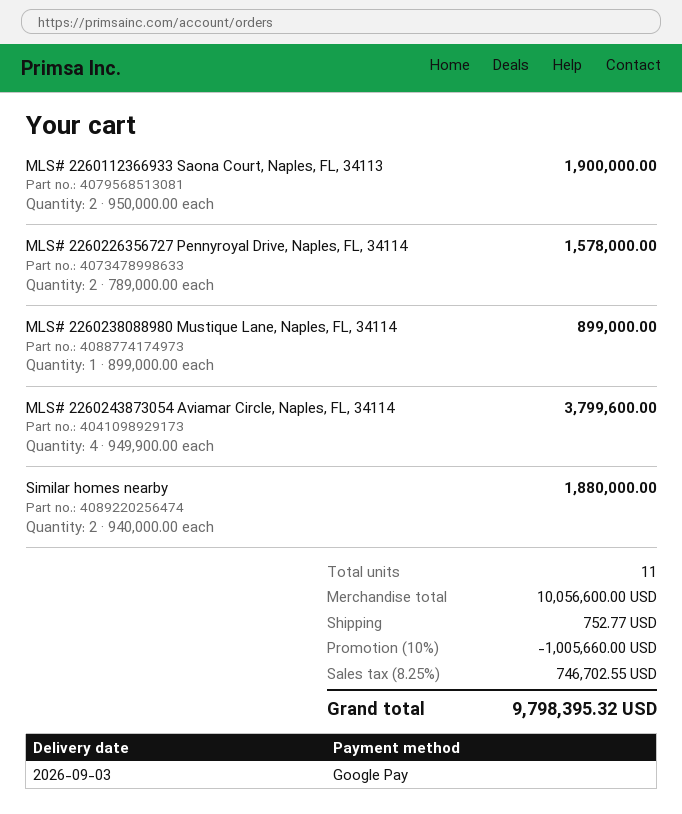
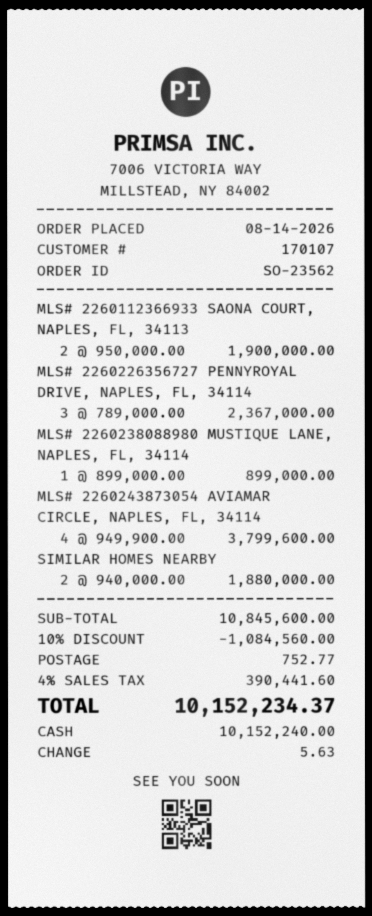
payment method: Google Pay -> cash
MLS# 2260226356727 Pennyroyal Drive, Naples, FL, 34114: 2 x 789000.00 = 1578000.00 -> 3 x 789000.00 = 2367000.00
subtotal: 10056600.00 -> 10845600.00
discount: 10% = 1005660.00 -> 10% = 1084560.00
tax: 8.25% = 746702.55 -> 4% = 390441.60
total: 9798395.32 -> 10152234.37

